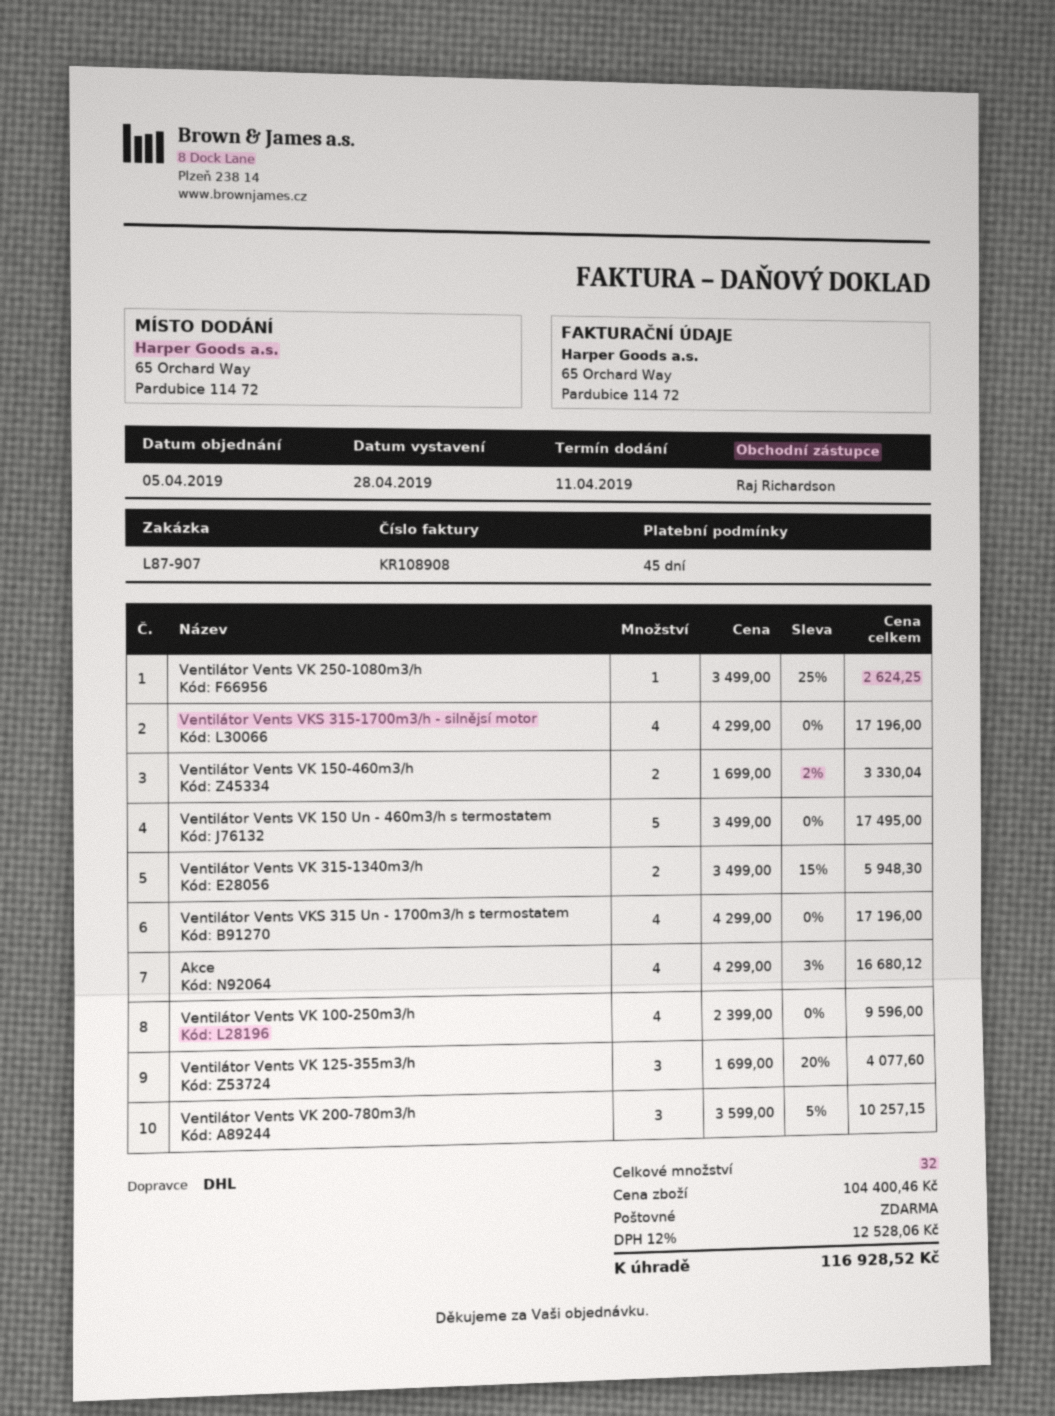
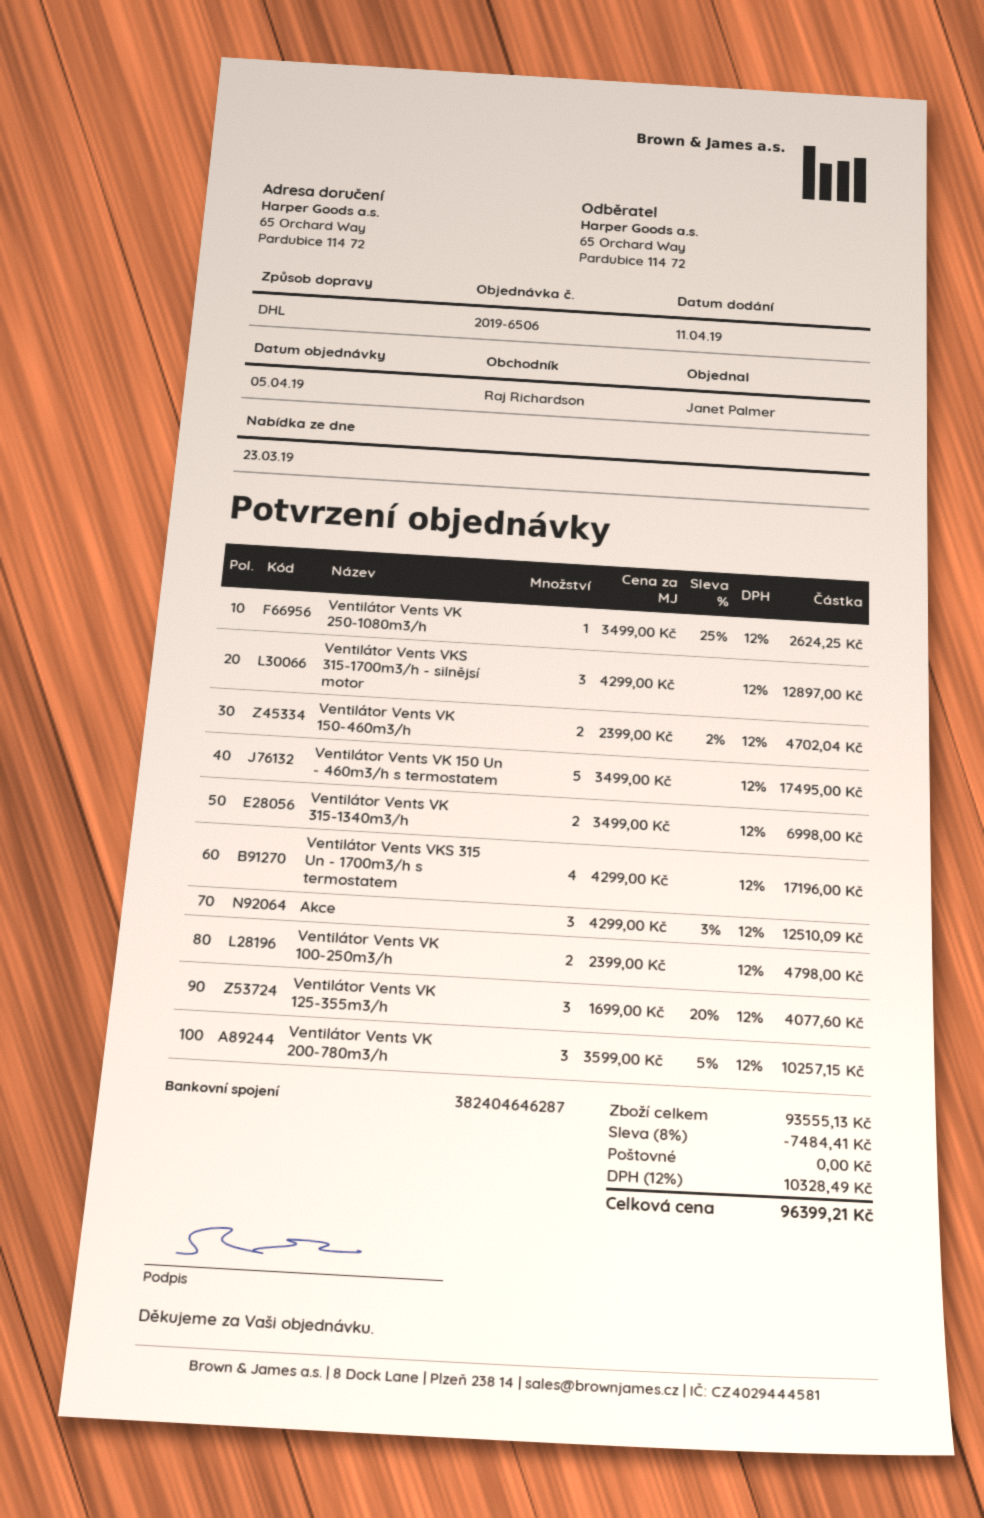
Ventilátor Vents VKS 315-1700m3/h - silnějsí motor: 4 x 4299.00 = 17196.00 -> 3 x 4299.00 = 12897.00
Ventilátor Vents VK 150-460m3/h: 2 x 1699.00 - 2% = 3330.04 -> 2 x 2399.00 - 2% = 4702.04
Ventilátor Vents VK 315-1340m3/h: 2 x 3499.00 - 15% = 5948.30 -> 2 x 3499.00 = 6998.00
Akce: 4 x 4299.00 - 3% = 16680.12 -> 3 x 4299.00 - 3% = 12510.09
Ventilátor Vents VK 100-250m3/h: 4 x 2399.00 = 9596.00 -> 2 x 2399.00 = 4798.00
subtotal: 104400.46 -> 93555.13
discount: none -> 8% = 7484.41
tax: 12% = 12528.06 -> 12% = 10328.49
total: 116928.52 -> 96399.21

